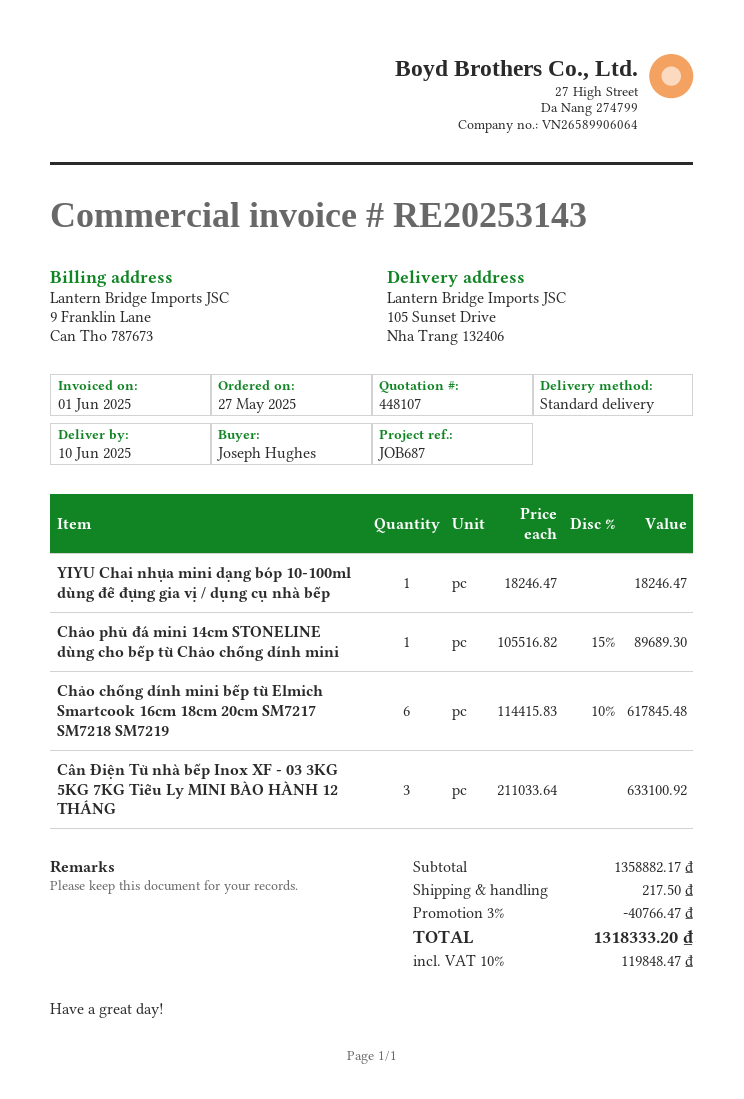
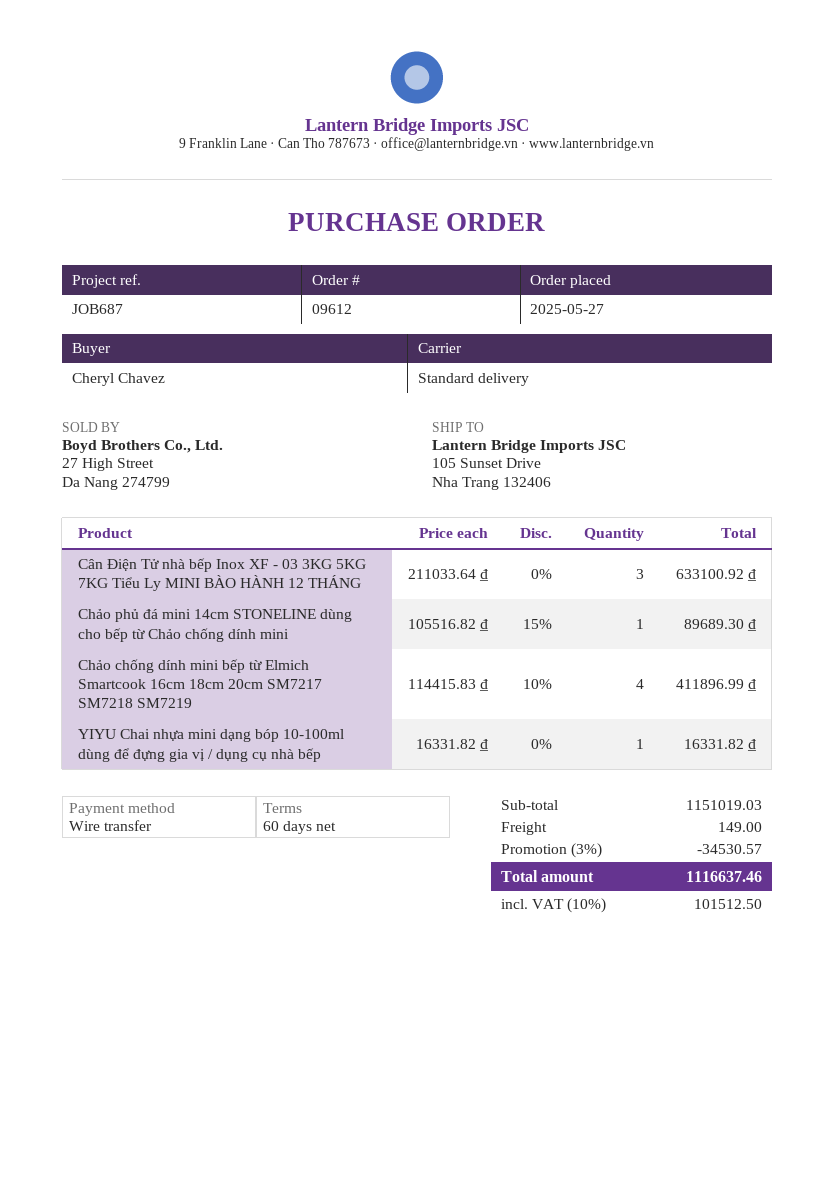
ordered by: Joseph Hughes -> Cheryl Chavez
YIYU Chai nhựa mini dạng bóp 10-100ml dùng để đựng gia vị / dụng cụ nhà bếp: 1 x 18246.47 = 18246.47 -> 1 x 16331.82 = 16331.82
Chảo chống dính mini bếp từ Elmich Smartcook 16cm 18cm 20cm SM7217 SM7218 SM7219: 6 x 114415.83 - 10% = 617845.48 -> 4 x 114415.83 - 10% = 411896.99
subtotal: 1358882.17 -> 1151019.03
discount: 3% = 40766.47 -> 3% = 34530.57
shipping: 217.50 -> 149.00
tax: 10% = 119848.47 -> 10% = 101512.50
total: 1318333.20 -> 1116637.46

